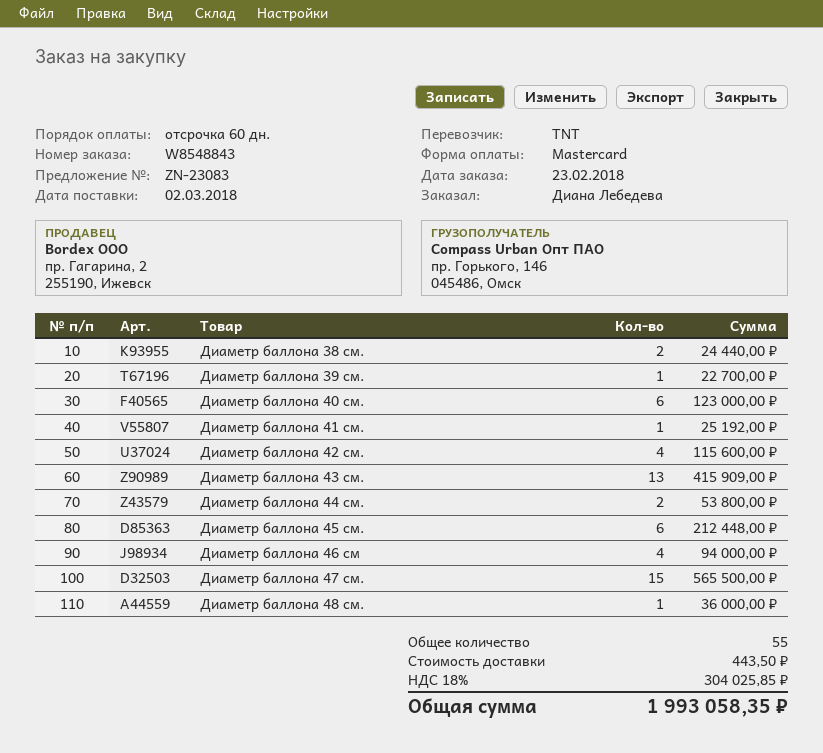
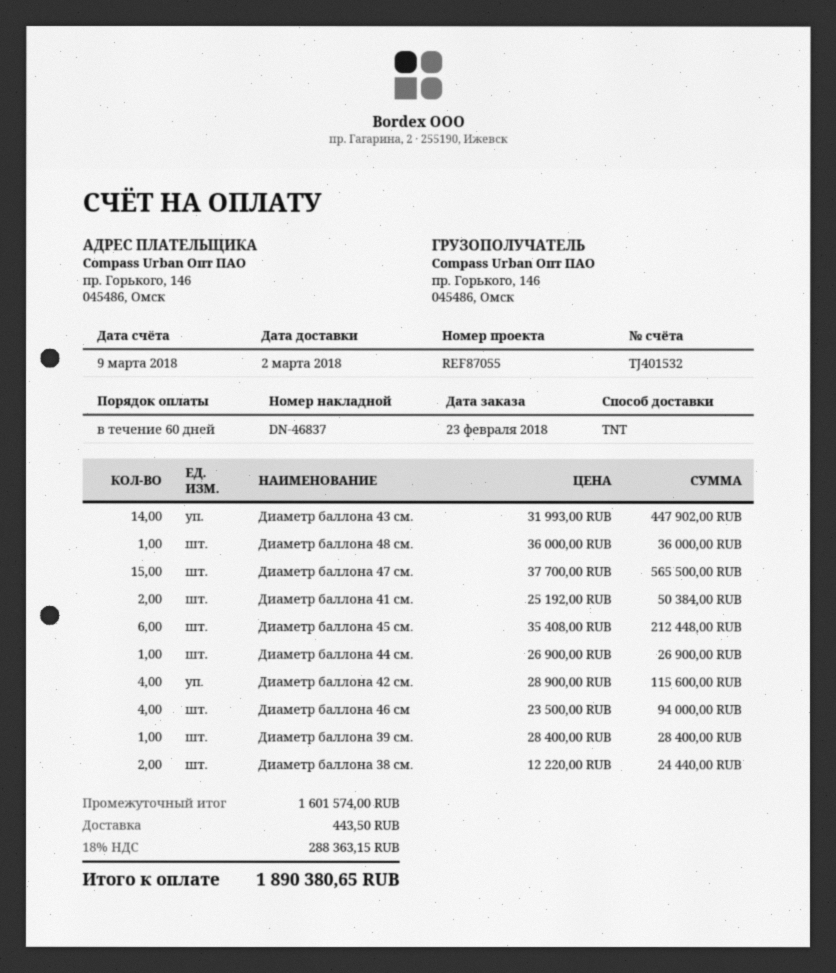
Диаметр баллона 39 см.: 1 for 22700.00 -> 1 for 28400.00
Диаметр баллона 40 см.: 6 for 123000.00 -> none
Диаметр баллона 41 см.: 1 for 25192.00 -> 2 for 50384.00
Диаметр баллона 43 см.: 13 for 415909.00 -> 14 for 447902.00
Диаметр баллона 44 см.: 2 for 53800.00 -> 1 for 26900.00
tax: 18% = 304025.85 -> 18% = 288363.15
total: 1993058.35 -> 1890380.65

